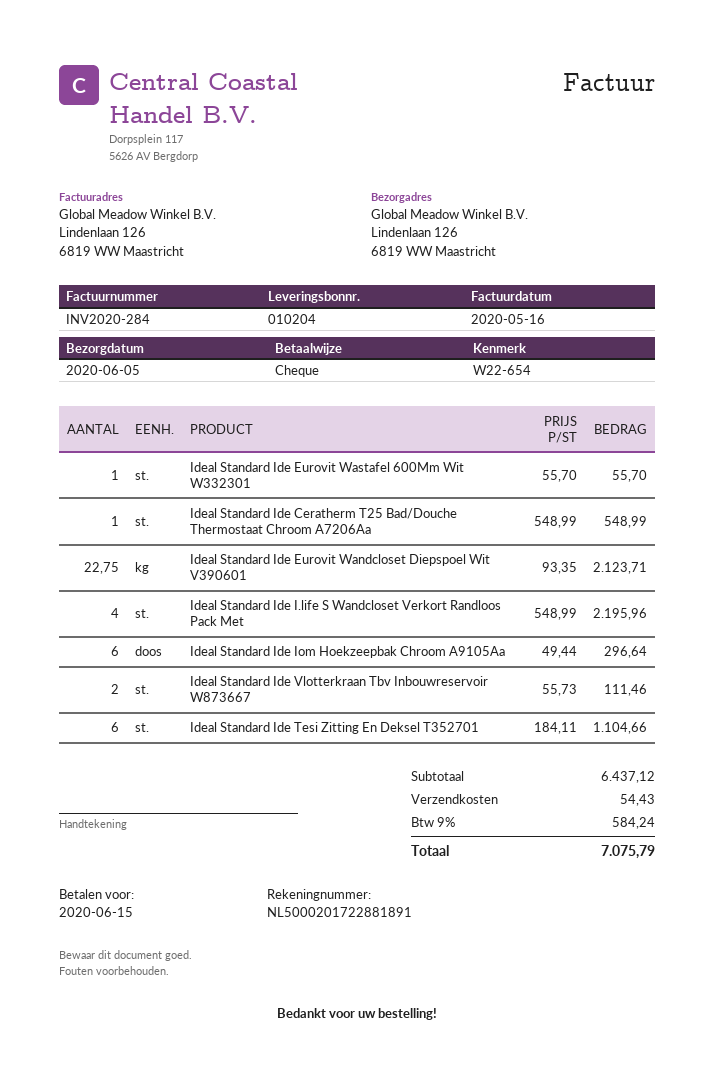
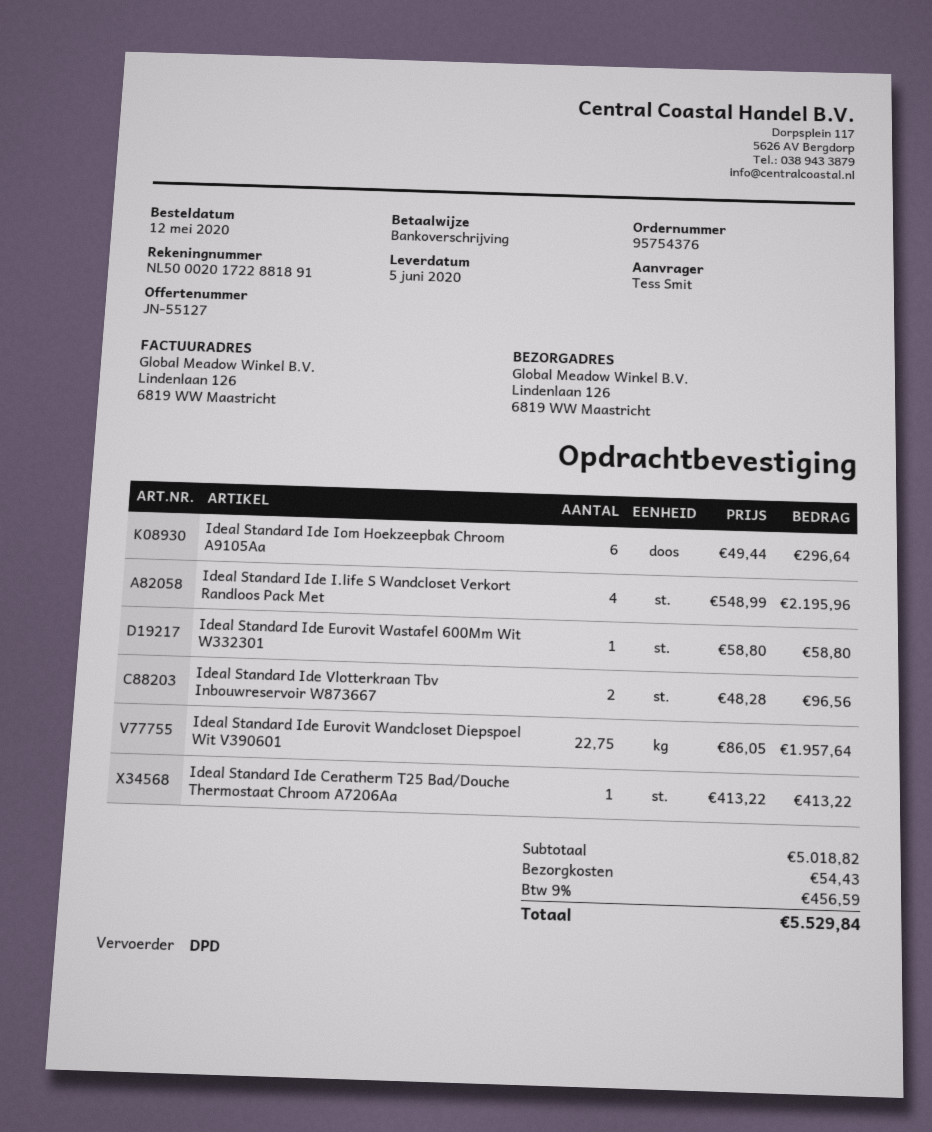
payment method: cheque -> bank transfer
Ideal Standard Ide Eurovit Wastafel 600Mm Wit W332301: 1 x 55.70 = 55.70 -> 1 x 58.80 = 58.80
Ideal Standard Ide Ceratherm T25 Bad/Douche Thermostaat Chroom A7206Aa: 1 x 548.99 = 548.99 -> 1 x 413.22 = 413.22
Ideal Standard Ide Eurovit Wandcloset Diepspoel Wit V390601: 22.75 x 93.35 = 2123.71 -> 22.75 x 86.05 = 1957.64
Ideal Standard Ide Vlotterkraan Tbv Inbouwreservoir W873667: 2 x 55.73 = 111.46 -> 2 x 48.28 = 96.56
Ideal Standard Ide Tesi Zitting En Deksel T352701: 6 x 184.11 = 1104.66 -> none
subtotal: 6437.12 -> 5018.82
tax: 9% = 584.24 -> 9% = 456.59
total: 7075.79 -> 5529.84

